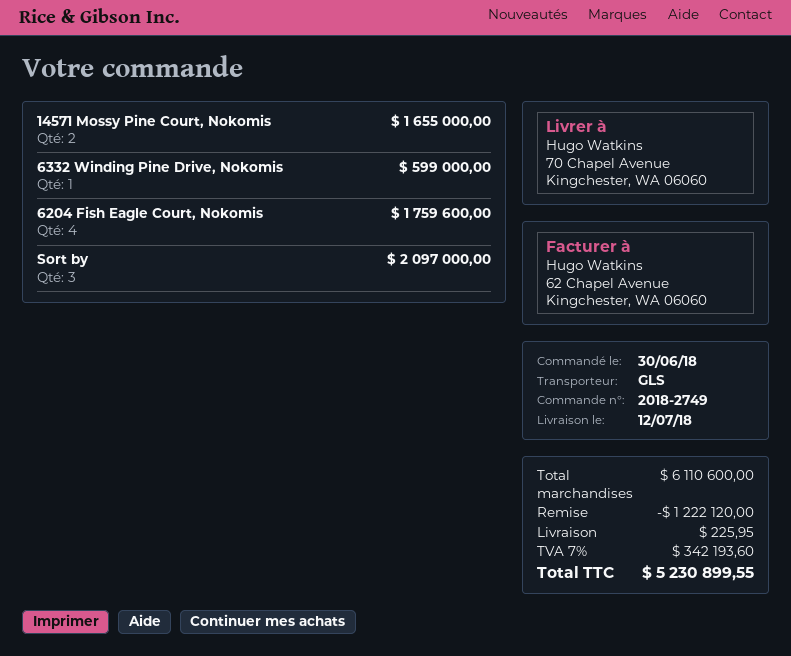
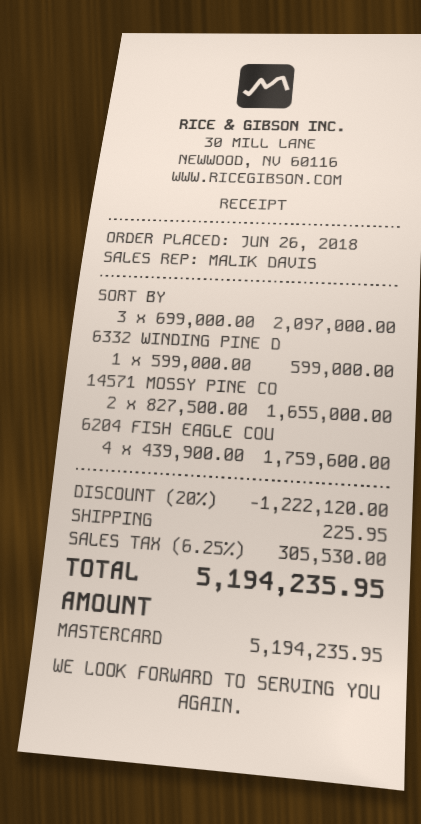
order date: 2018-06-30 -> 2018-06-26
tax: 7% = 342193.60 -> 6.25% = 305530.00
total: 5230899.55 -> 5194235.95

